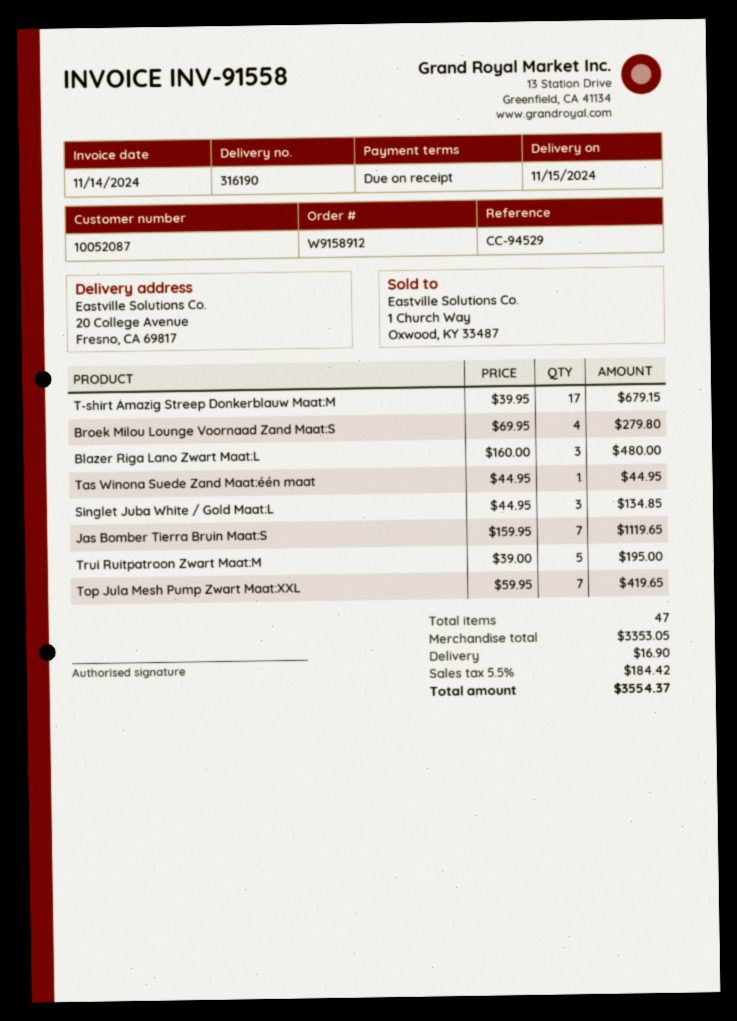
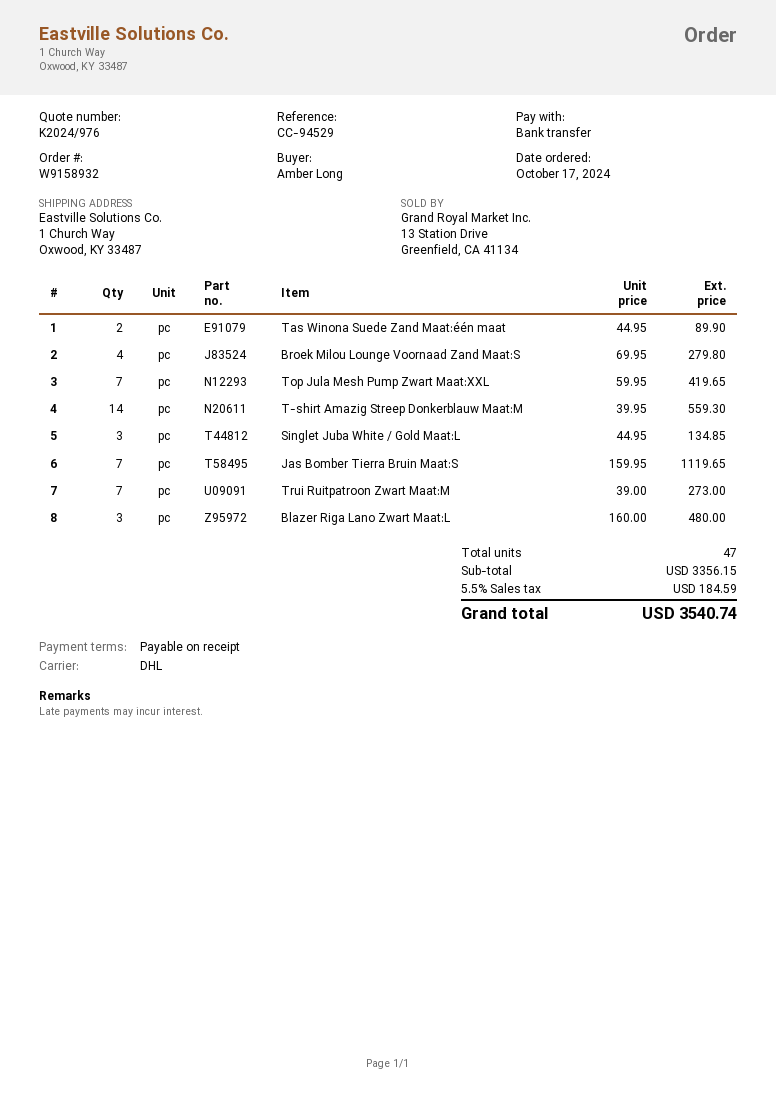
order number: W9158912 -> W9158932
ship to: 20 College Avenue, Fresno, CA 69817 -> 1 Church Way, Oxwood, KY 33487
T-shirt Amazig Streep Donkerblauw Maat:M: 17 x 39.95 = 679.15 -> 14 x 39.95 = 559.30
Tas Winona Suede Zand Maat:één maat: 1 x 44.95 = 44.95 -> 2 x 44.95 = 89.90
Trui Ruitpatroon Zwart Maat:M: 5 x 39.00 = 195.00 -> 7 x 39.00 = 273.00
subtotal: 3353.05 -> 3356.15
shipping: 16.90 -> none
tax: 5.5% = 184.42 -> 5.5% = 184.59
total: 3554.37 -> 3540.74

